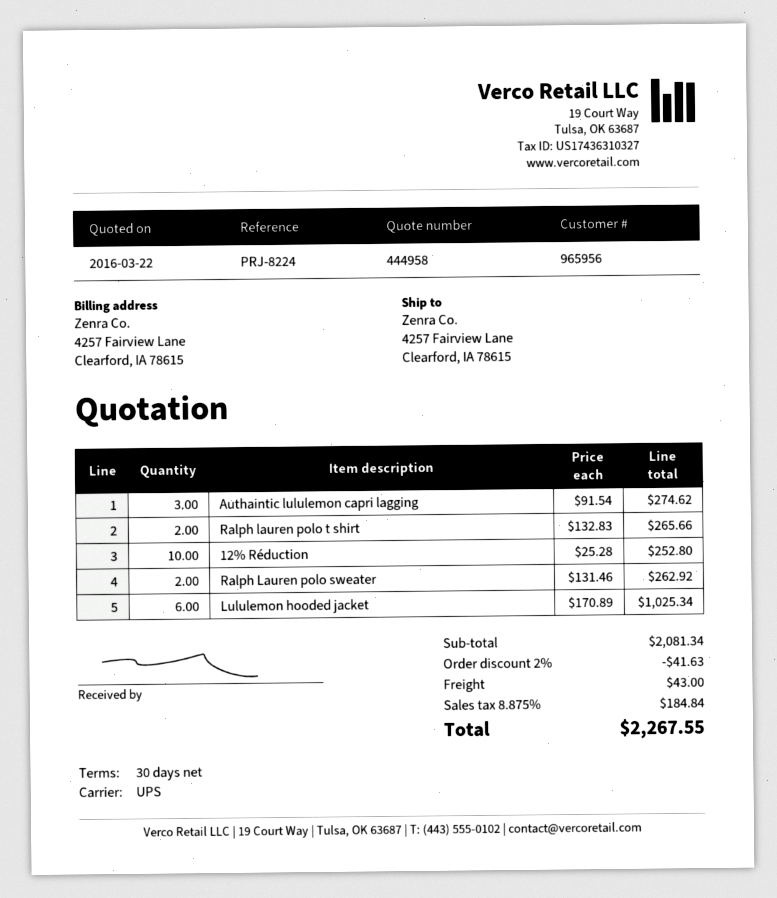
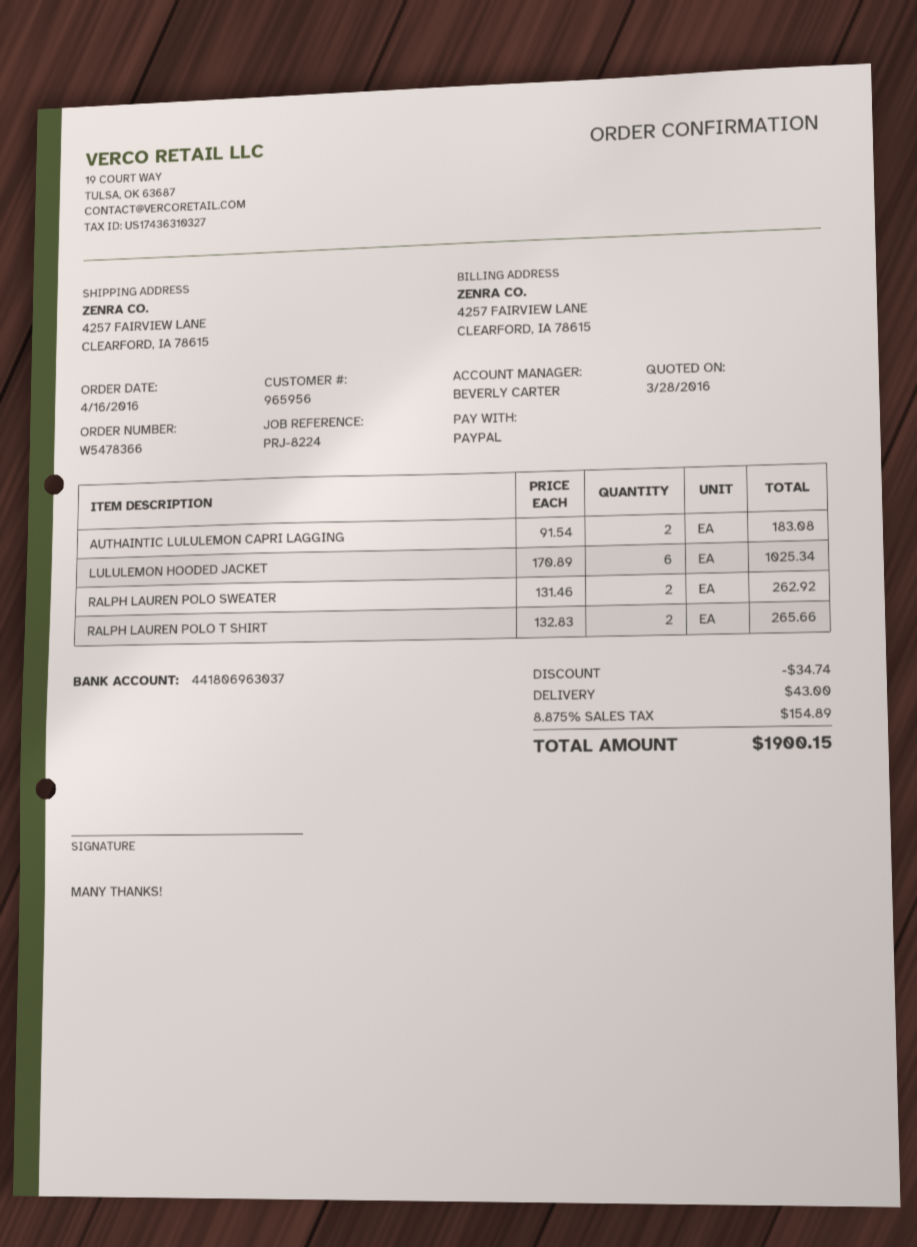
quote date: 2016-03-22 -> 2016-03-28
Authaintic lululemon capri lagging: 3 x 91.54 = 274.62 -> 2 x 91.54 = 183.08
12% Réduction: 10 x 25.28 = 252.80 -> none
discount: 41.63 -> 34.74
tax: 8.875% = 184.84 -> 8.875% = 154.89
total: 2267.55 -> 1900.15

